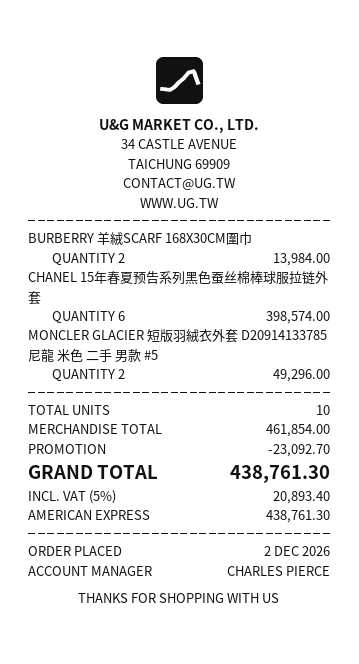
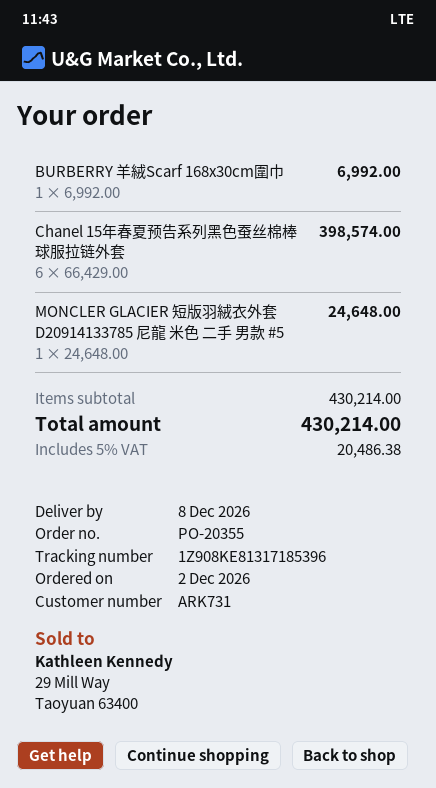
BURBERRY 羊絨SCARF 168X30CM圍巾: 2 for 13984.00 -> 1 for 6992.00
MONCLER GLACIER 短版羽絨衣外套 D20914133785 尼龍 米色 二手 男款 #5: 2 for 49296.00 -> 1 for 24648.00
subtotal: 461854.00 -> 430214.00
discount: 23092.70 -> none
tax: 5% = 20893.40 -> 5% = 20486.38
total: 438761.30 -> 430214.00

